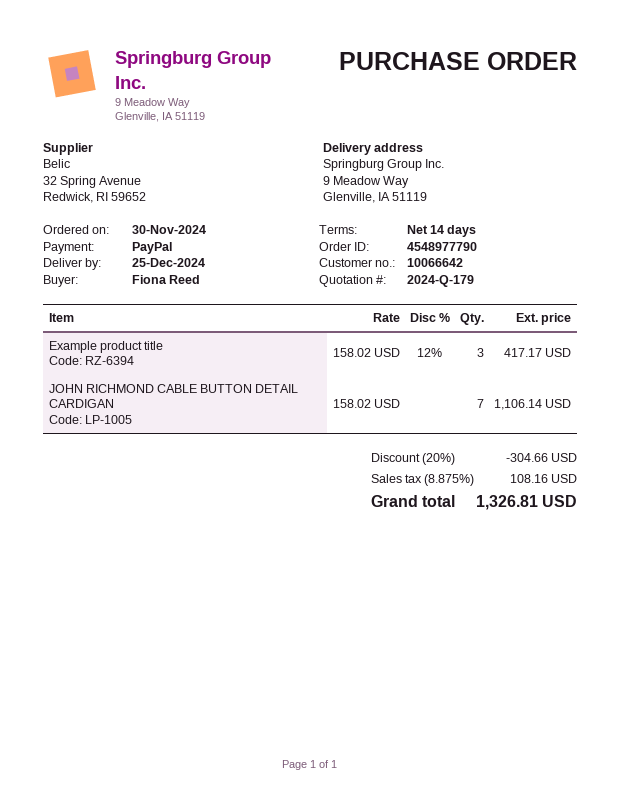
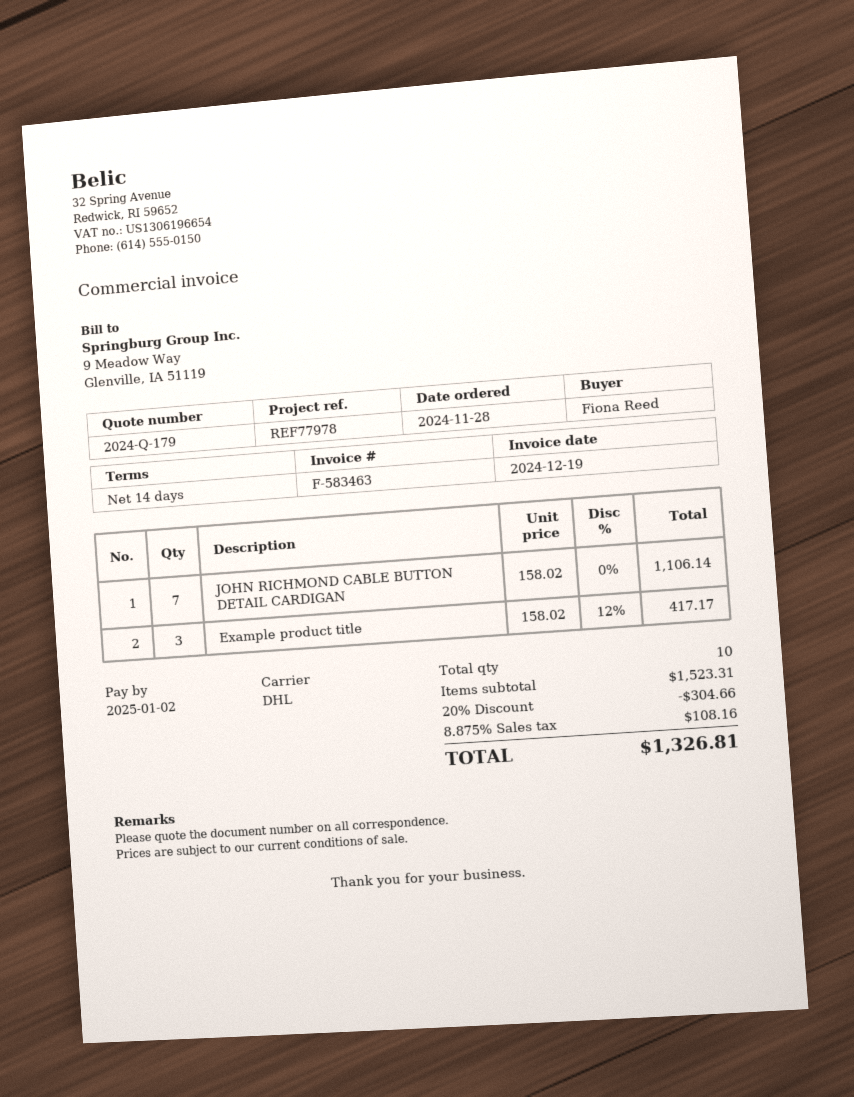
order date: 2024-11-30 -> 2024-11-28

